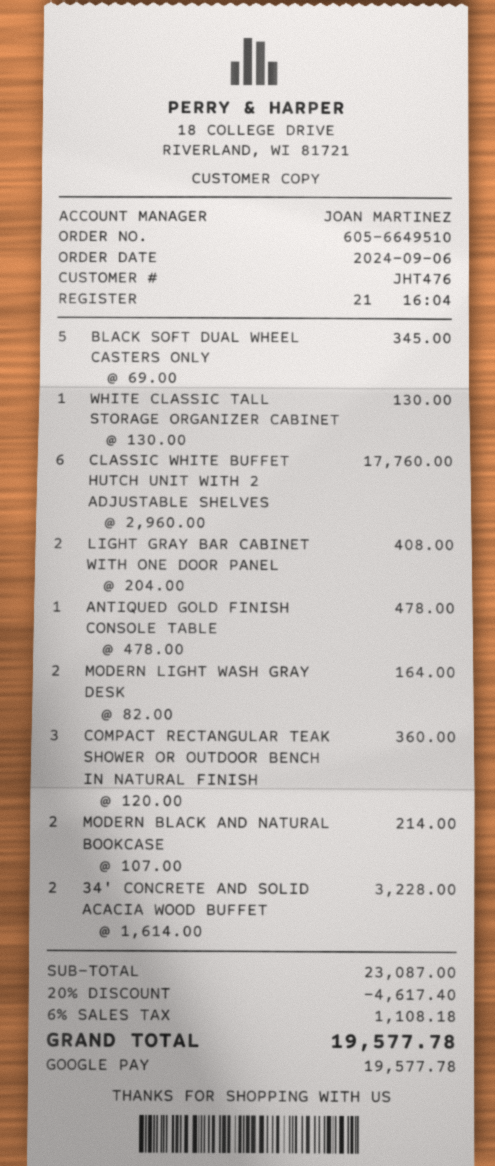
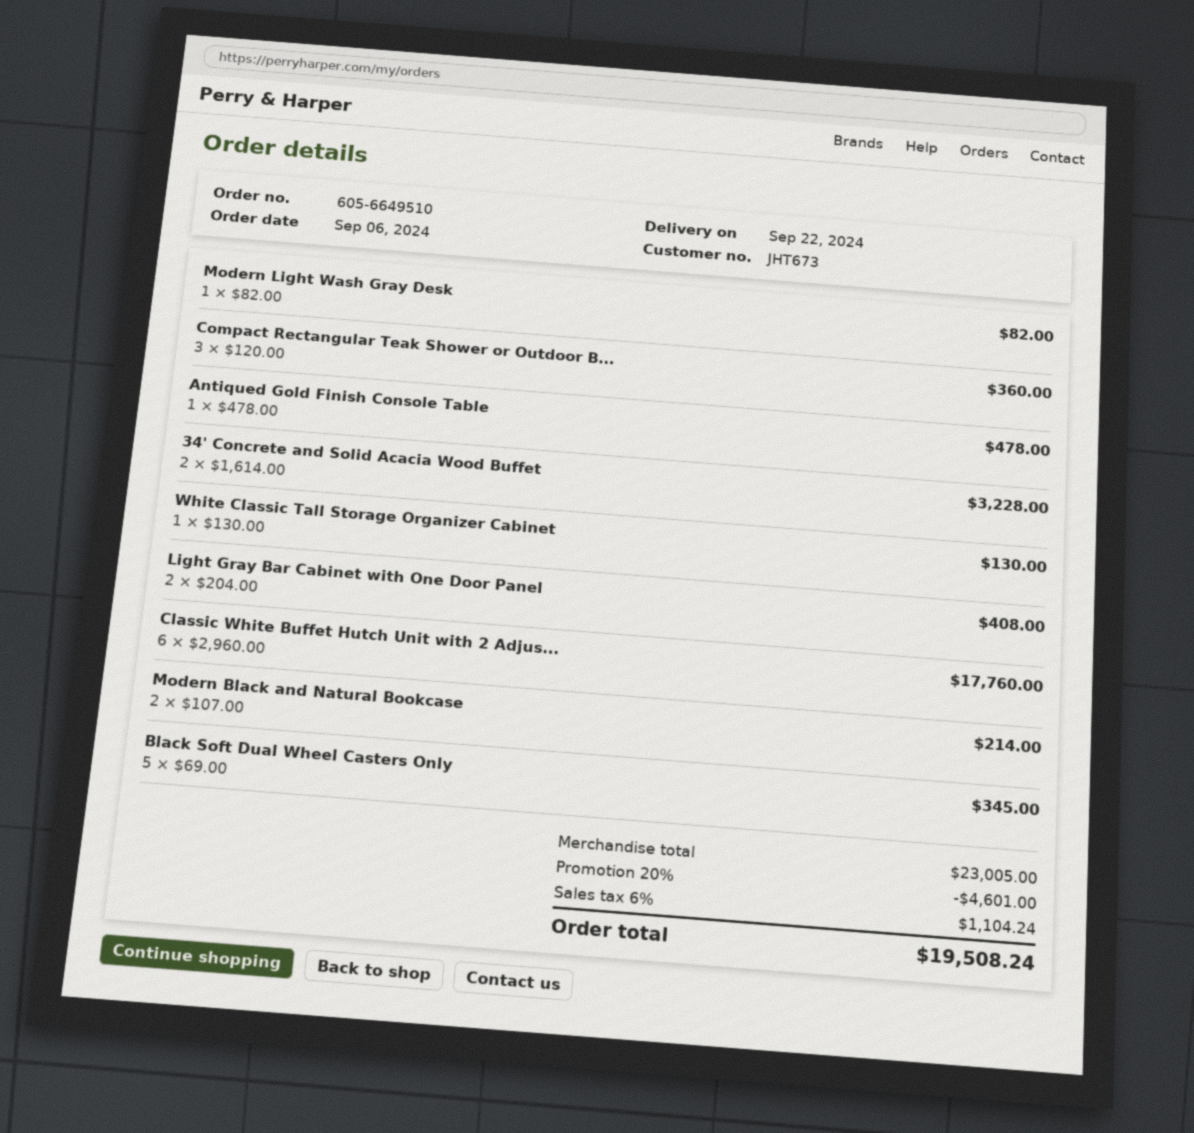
customer number: JHT476 -> JHT673
MODERN LIGHT WASH GRAY DESK: 2 x 82.00 = 164.00 -> 1 x 82.00 = 82.00
subtotal: 23087.00 -> 23005.00
discount: 20% = 4617.40 -> 20% = 4601.00
tax: 6% = 1108.18 -> 6% = 1104.24
total: 19577.78 -> 19508.24

